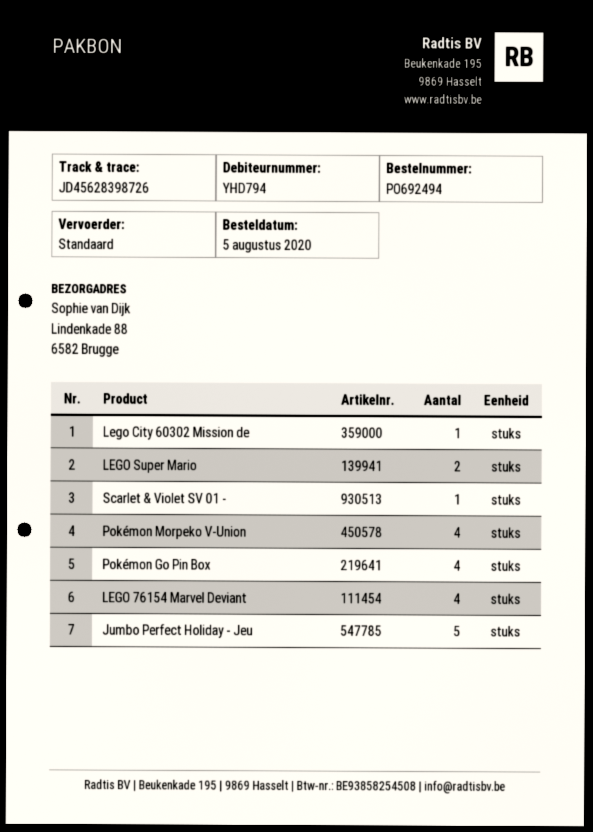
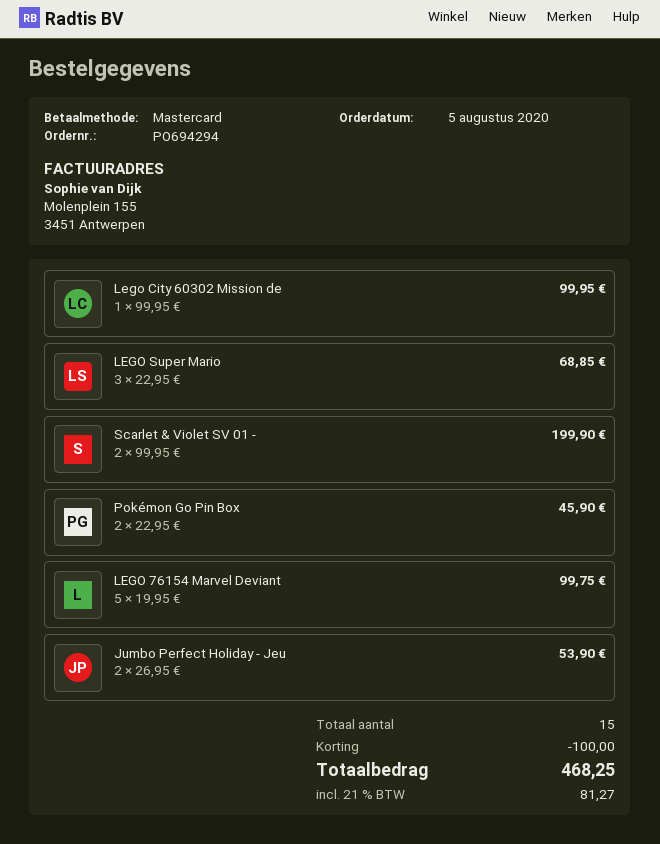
order number: PO692494 -> PO694294
LEGO Super Mario: 2 -> 3
Scarlet & Violet SV 01 -: 1 -> 2
Pokémon Morpeko V-Union: 4 -> none
Pokémon Go Pin Box: 4 -> 2
LEGO 76154 Marvel Deviant: 4 -> 5
Jumbo Perfect Holiday - Jeu: 5 -> 2

